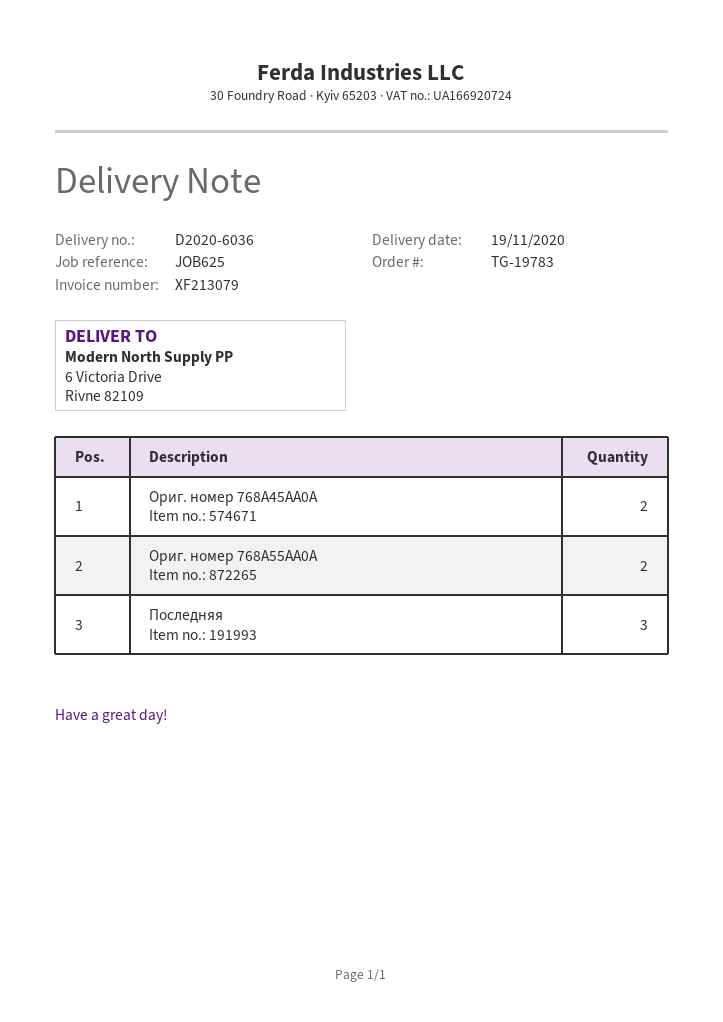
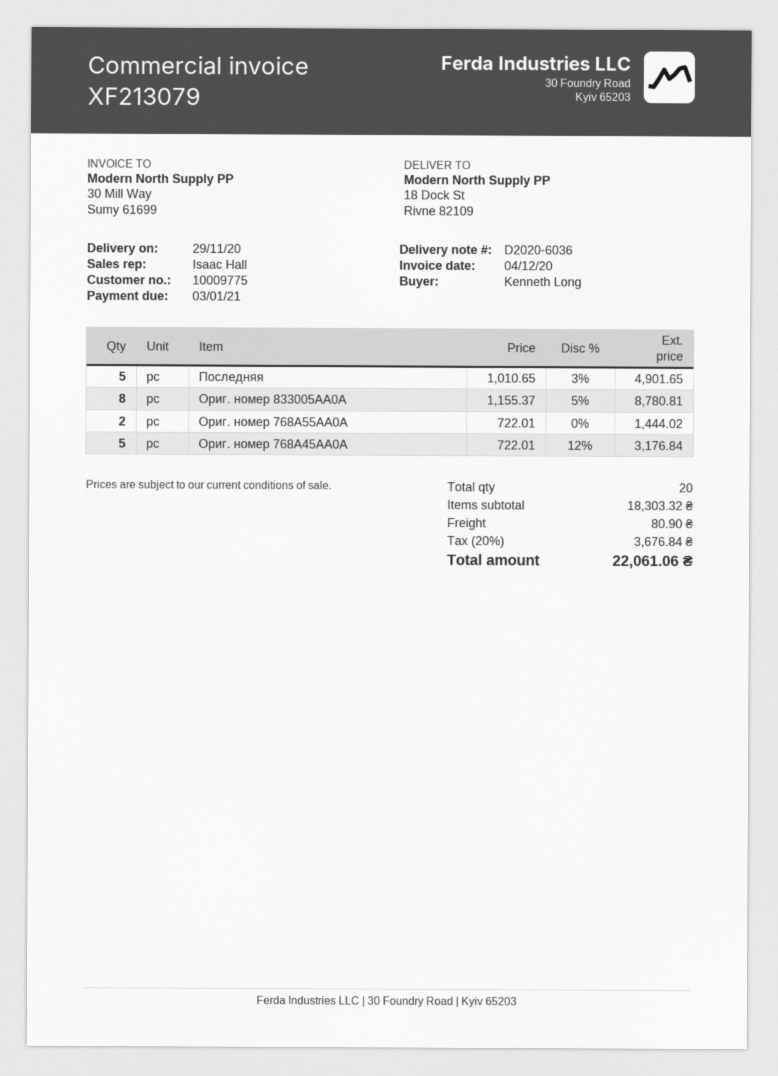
delivery date: 2020-11-19 -> 2020-11-29
ship to: 6 Victoria Drive, Rivne 82109 -> 18 Dock St, Rivne 82109
Ориг. номер 768A45AA0A: 2 -> 5
Последняя: 3 -> 5
Ориг. номер 833005AA0A: none -> 8

